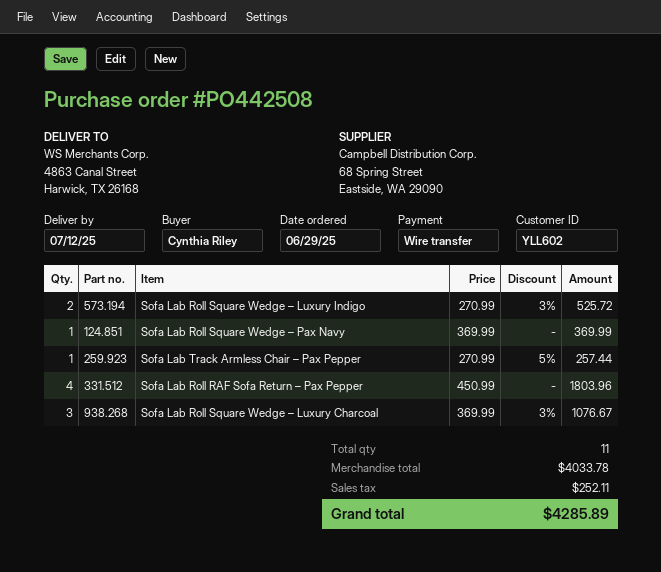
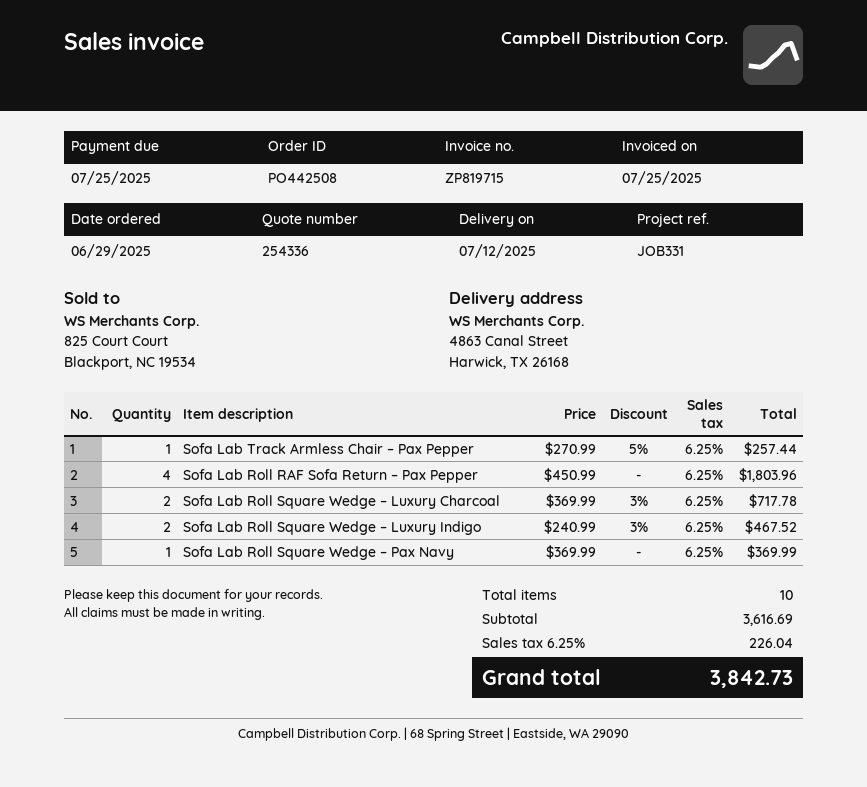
Sofa Lab Roll Square Wedge – Luxury Indigo: 2 x 270.99 - 3% = 525.72 -> 2 x 240.99 - 3% = 467.52
Sofa Lab Roll Square Wedge – Luxury Charcoal: 3 x 369.99 - 3% = 1076.67 -> 2 x 369.99 - 3% = 717.78
total quantity: 11 -> 10
subtotal: 4033.78 -> 3616.69
tax: 252.11 -> 226.04
total: 4285.89 -> 3842.73

